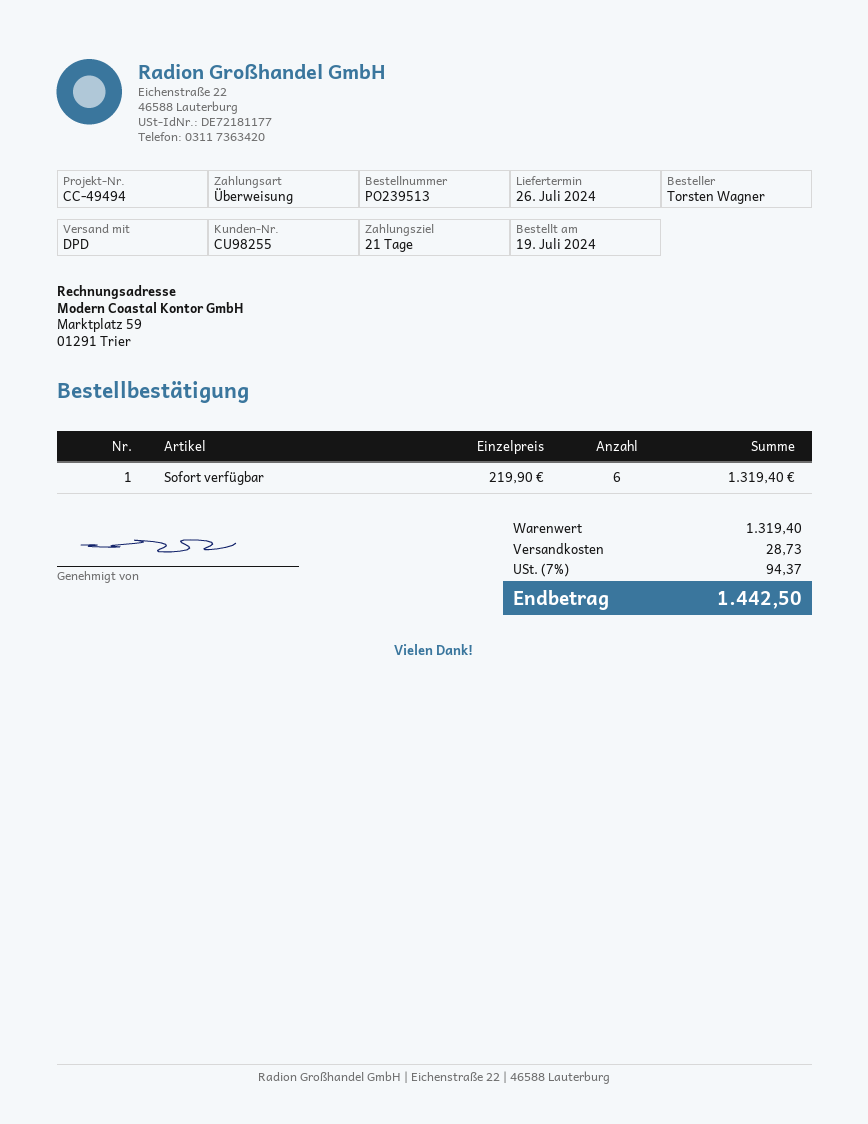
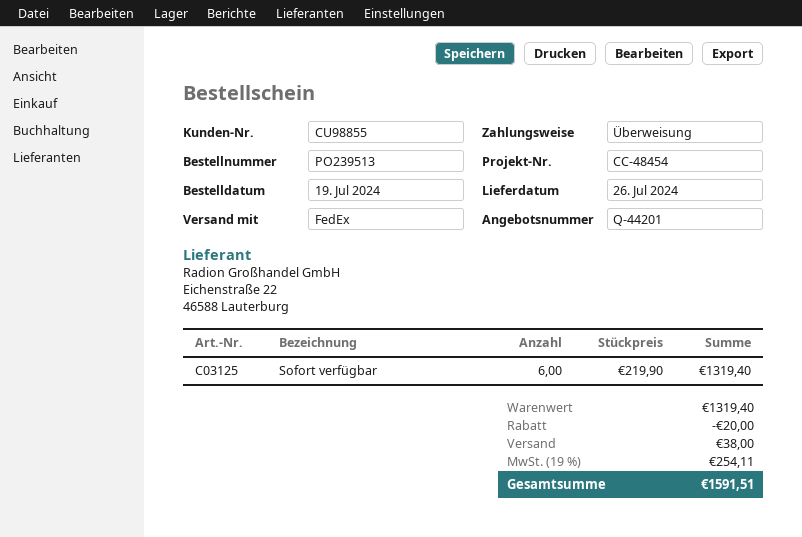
customer number: CU98255 -> CU98855
reference: CC-49494 -> CC-48454
shipping method: DPD -> FedEx
discount: none -> 20.00
shipping: 28.73 -> 38.00
tax: 7% = 94.37 -> 19% = 254.11
total: 1442.50 -> 1591.51

